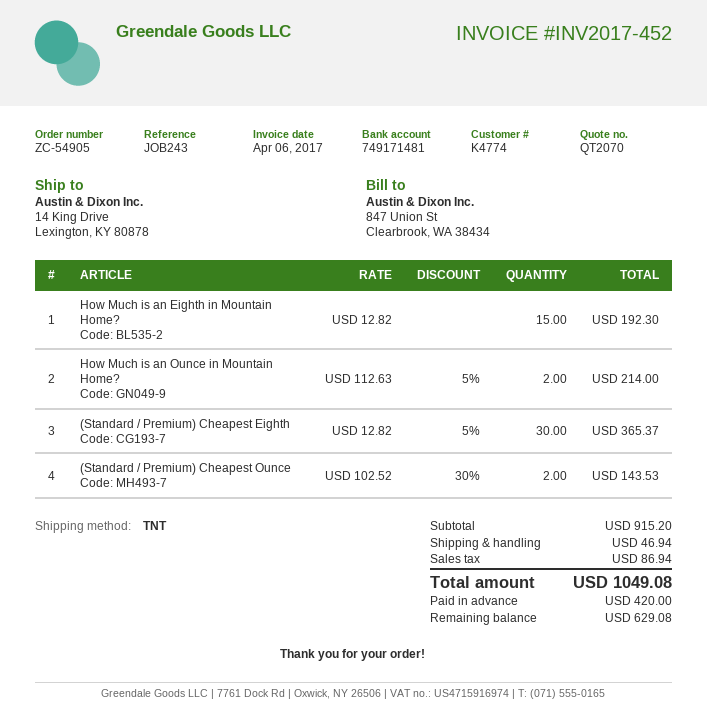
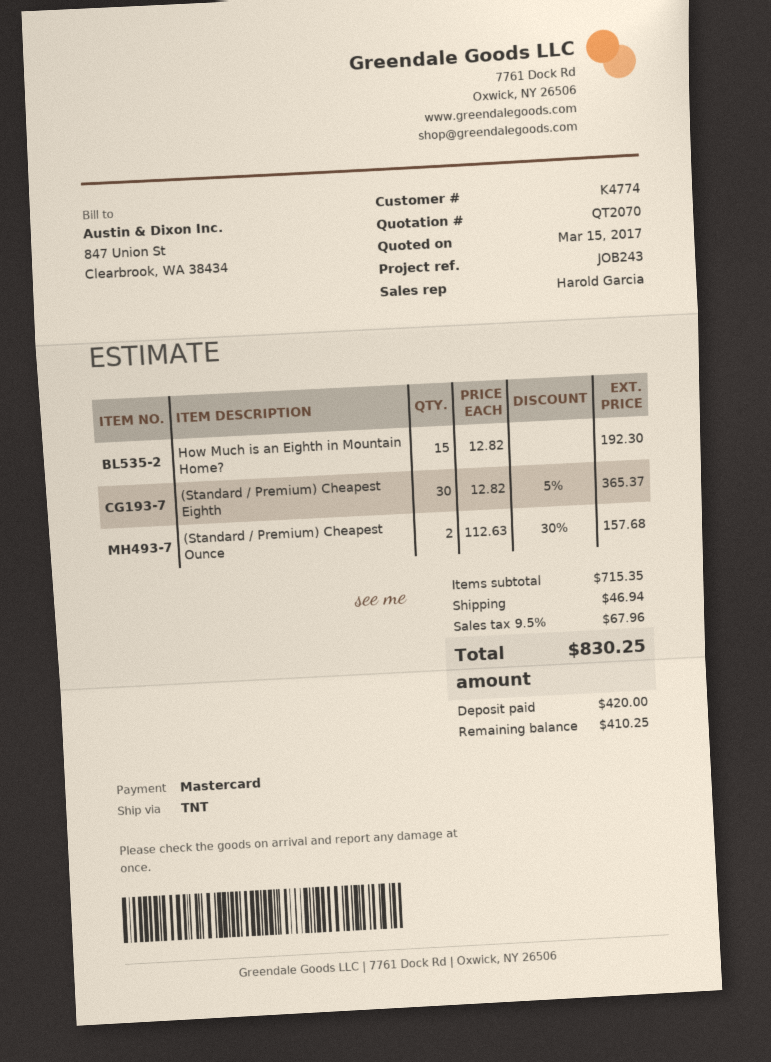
How Much is an Ounce in Mountain Home?: 2 x 112.63 - 5% = 214.00 -> none
(Standard / Premium) Cheapest Ounce: 2 x 102.52 - 30% = 143.53 -> 2 x 112.63 - 30% = 157.68
subtotal: 915.20 -> 715.35
tax: 86.94 -> 67.96
total: 1049.08 -> 830.25
balance: 629.08 -> 410.25

